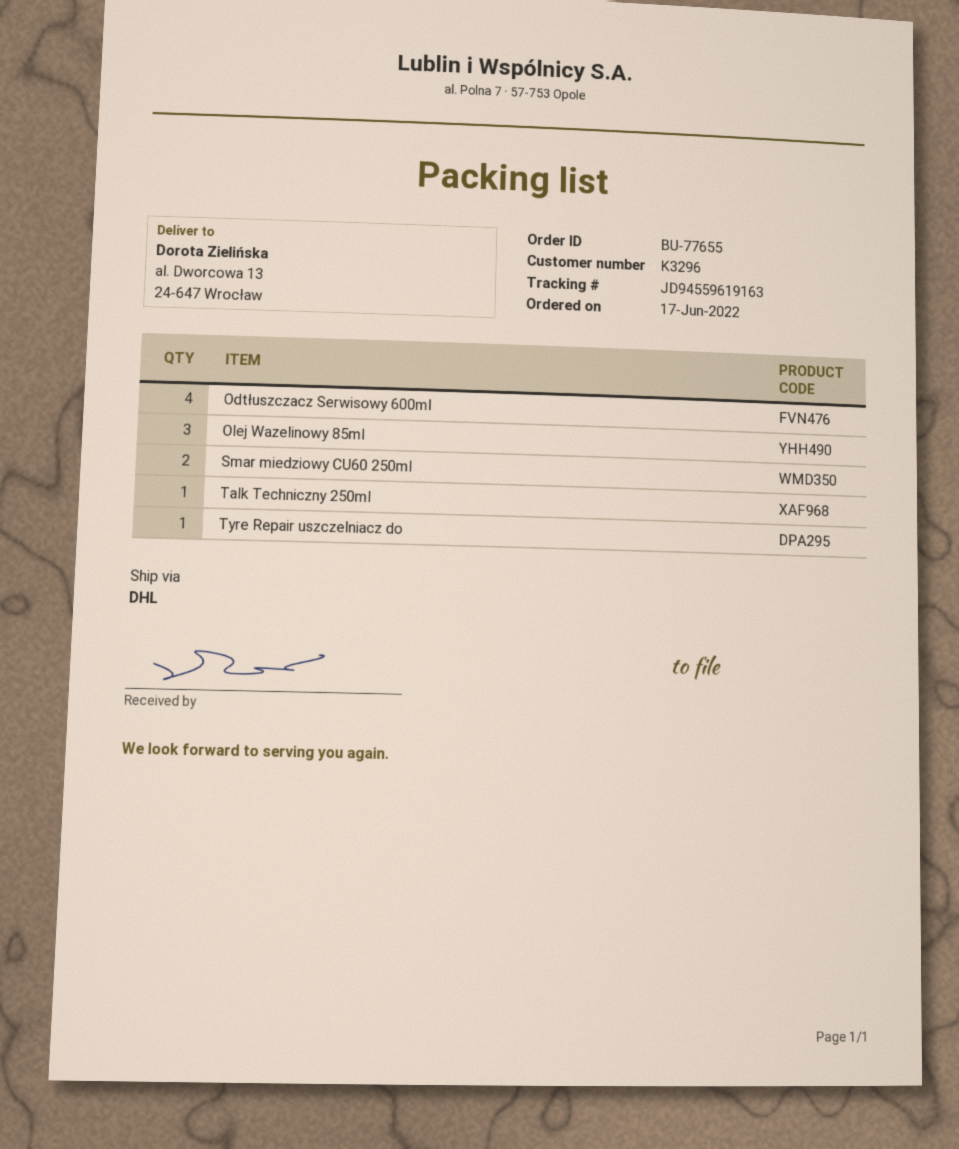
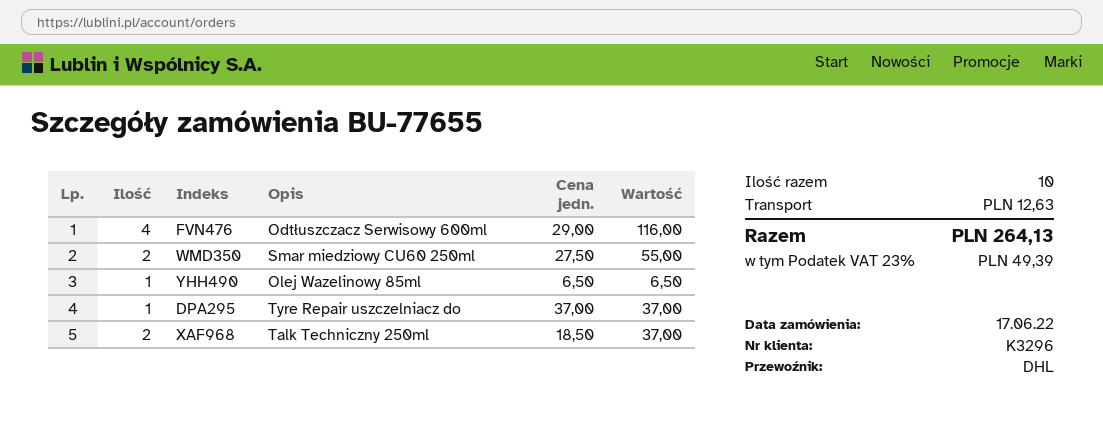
Olej Wazelinowy 85ml: 3 -> 1
Talk Techniczny 250ml: 1 -> 2

